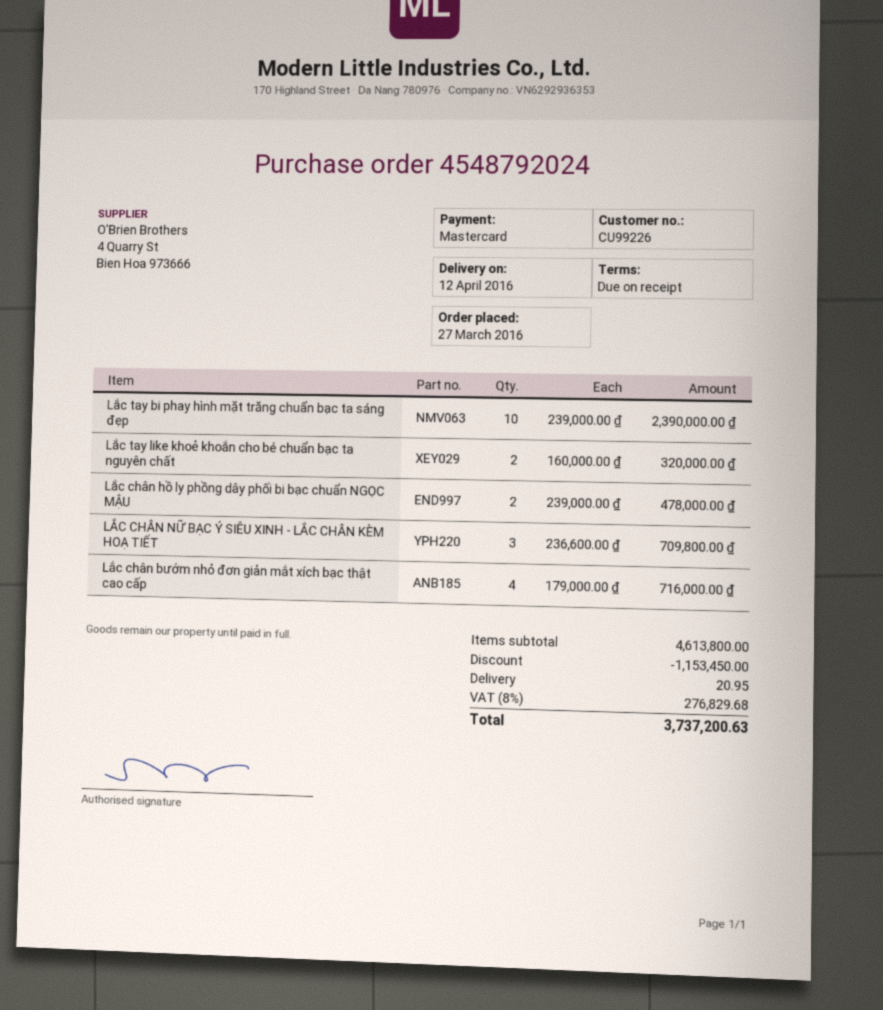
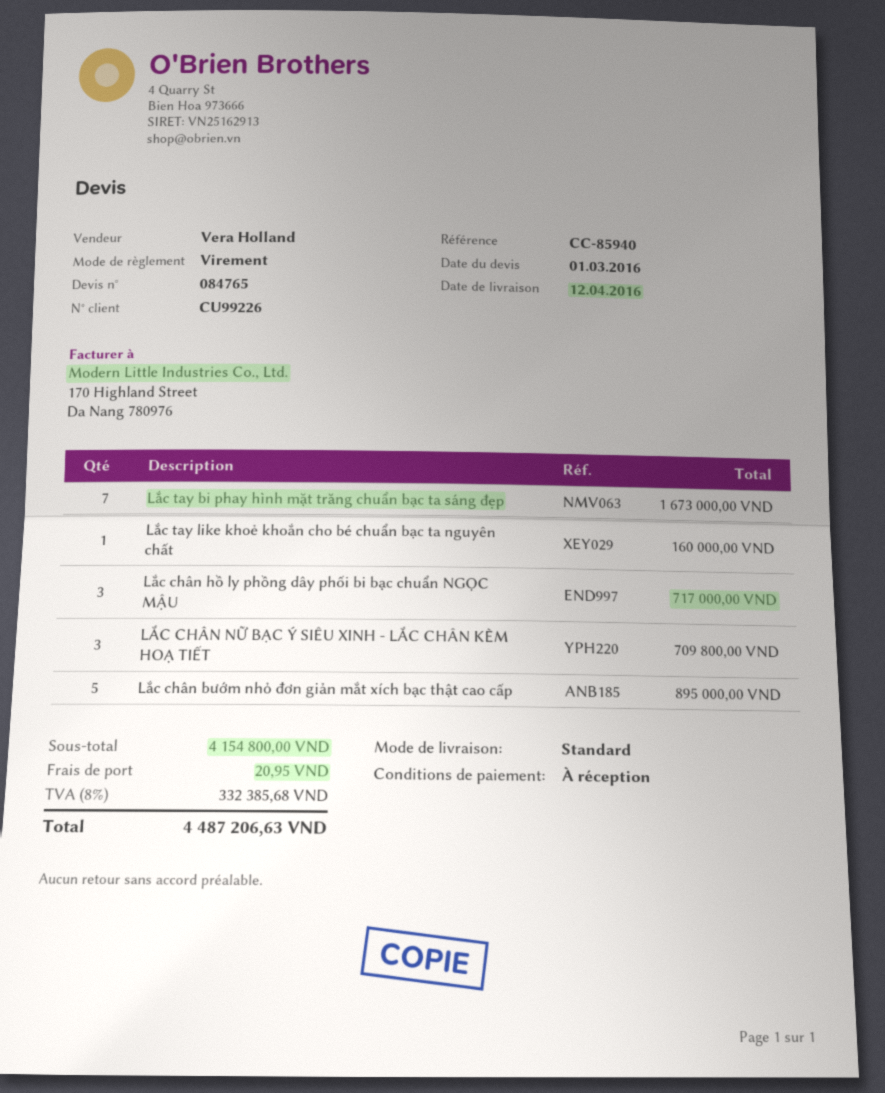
payment method: Mastercard -> bank transfer
Lắc tay bi phay hình mặt trăng chuẩn bạc ta sáng đẹp: 10 for 2390000.00 -> 7 for 1673000.00
Lắc tay like khoẻ khoắn cho bé chuẩn bạc ta nguyên chất: 2 for 320000.00 -> 1 for 160000.00
Lắc chân hồ ly phồng dây phối bi bạc chuẩn NGỌC MẬU: 2 for 478000.00 -> 3 for 717000.00
Lắc chân bướm nhỏ đơn giản mắt xích bạc thật cao cấp: 4 for 716000.00 -> 5 for 895000.00
subtotal: 4613800.00 -> 4154800.00
discount: 1153450.00 -> none
tax: 8% = 276829.68 -> 8% = 332385.68
total: 3737200.63 -> 4487206.63

